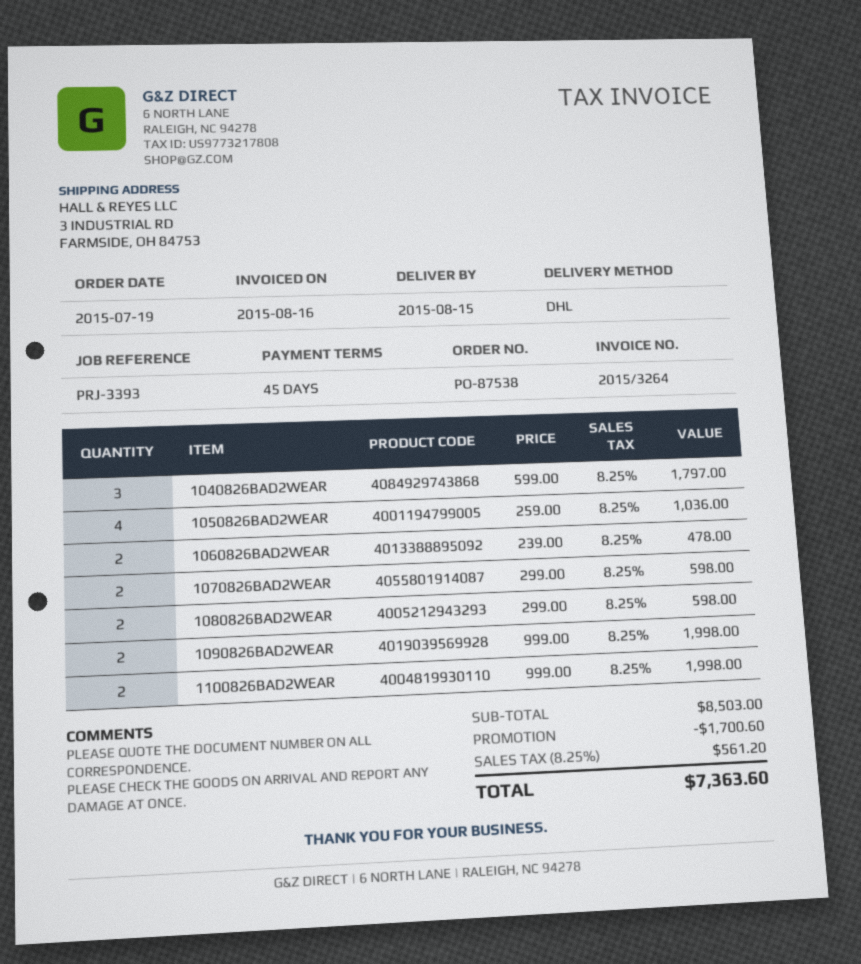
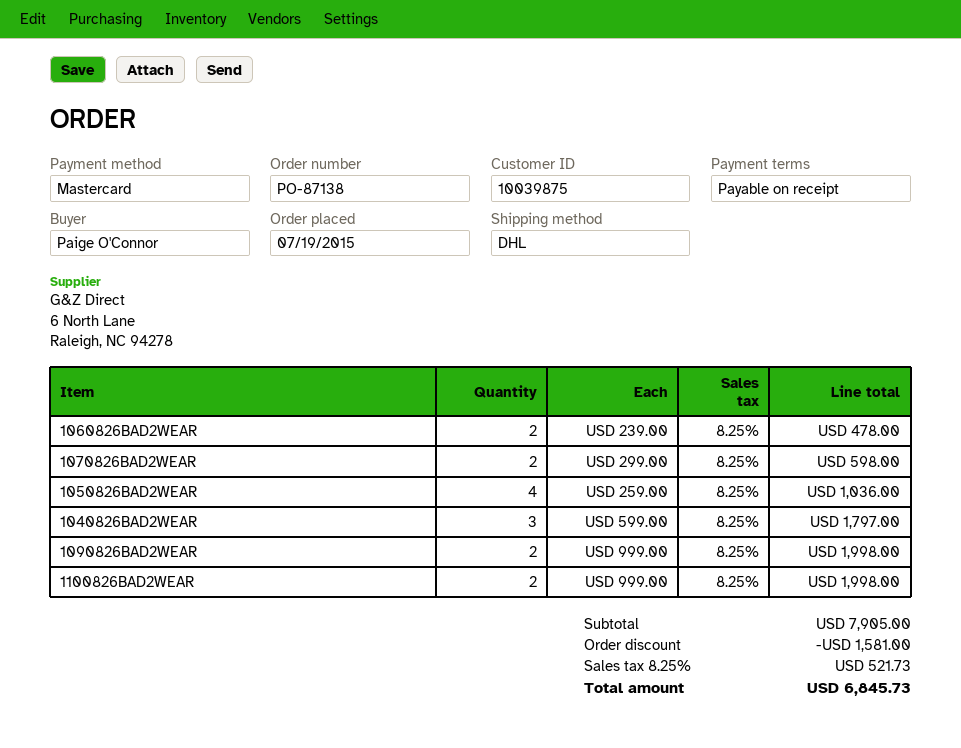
order number: PO-87538 -> PO-87138
payment terms: 45 days -> on receipt
1080826BAD2WEAR: 2 x 299.00 = 598.00 -> none
subtotal: 8503.00 -> 7905.00
discount: 1700.60 -> 1581.00
tax: 8.25% = 561.20 -> 8.25% = 521.73
total: 7363.60 -> 6845.73

